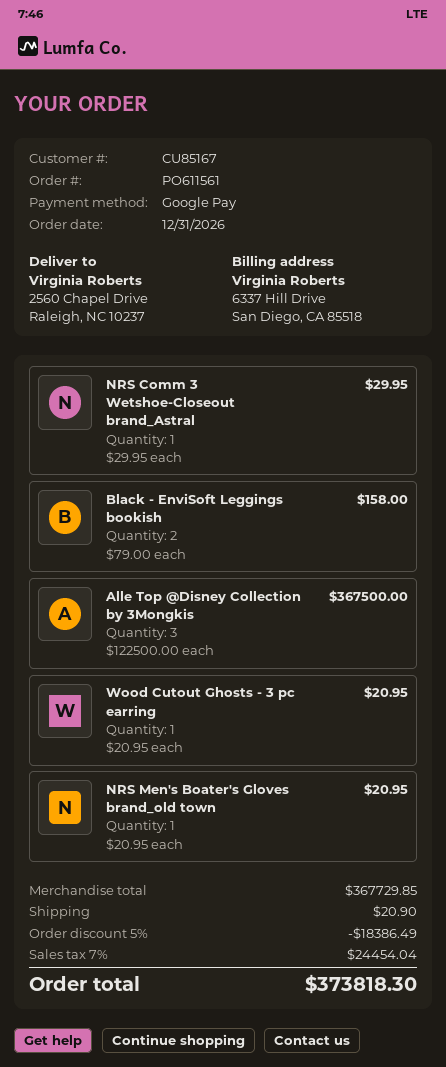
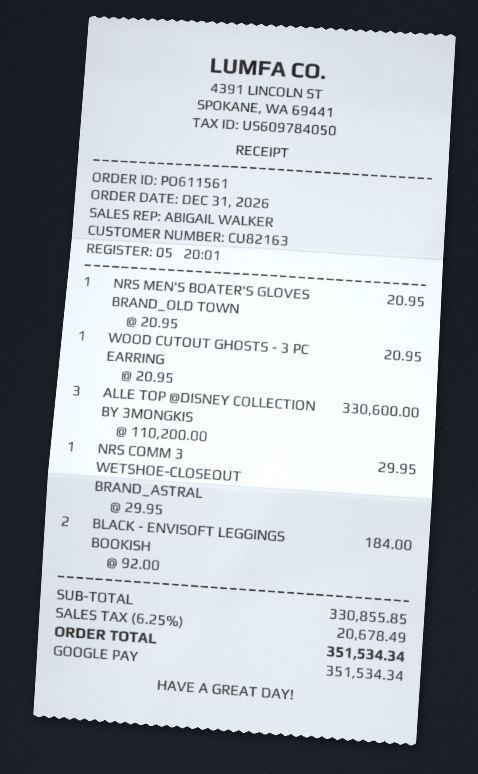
customer number: CU85167 -> CU82163
Black - EnviSoft Leggings bookish: 2 x 79.00 = 158.00 -> 2 x 92.00 = 184.00
Alle Top @Disney Collection by 3Mongkis: 3 x 122500.00 = 367500.00 -> 3 x 110200.00 = 330600.00
subtotal: 367729.85 -> 330855.85
discount: 5% = 18386.49 -> none
shipping: 20.90 -> none
tax: 7% = 24454.04 -> 6.25% = 20678.49
total: 373818.30 -> 351534.34

